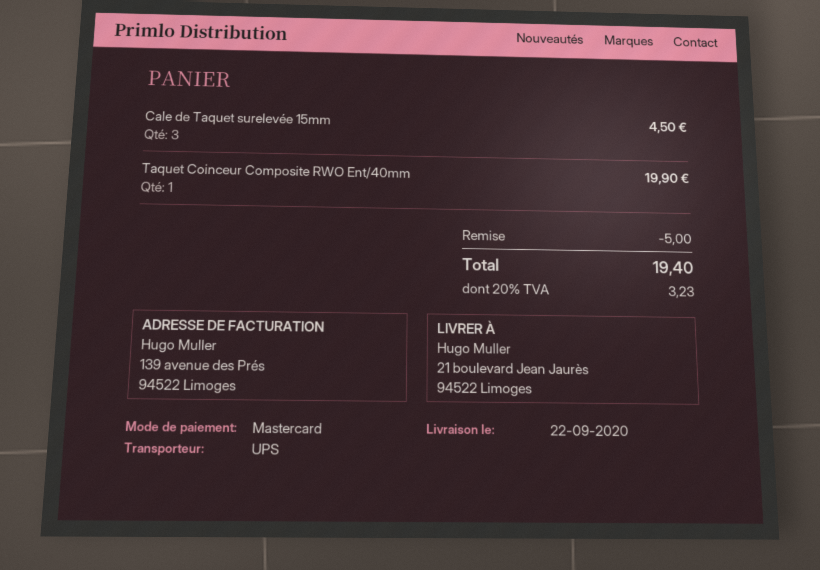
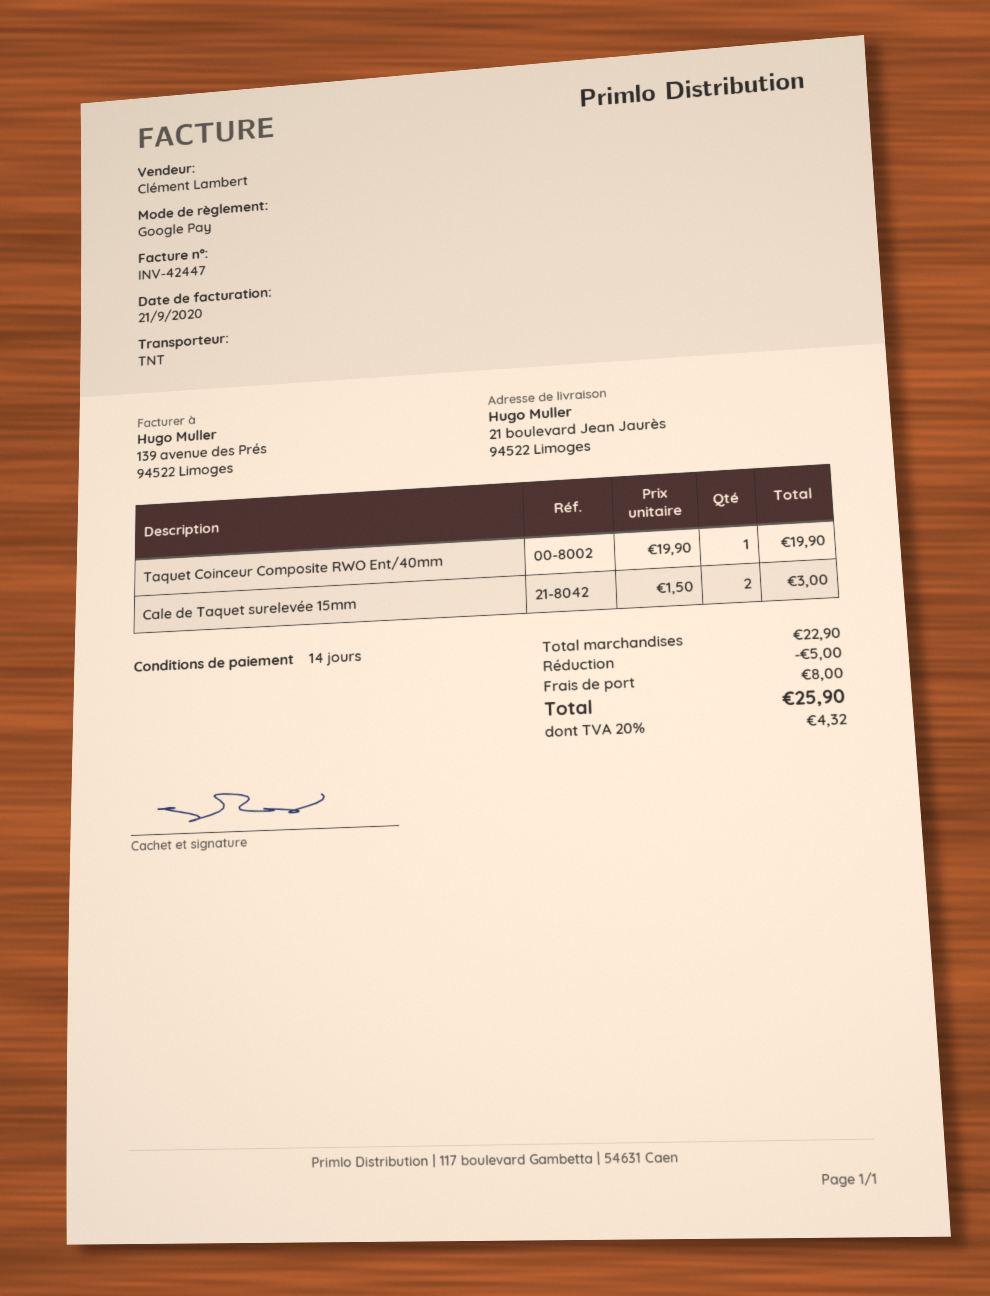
payment method: Mastercard -> Google Pay
shipping method: UPS -> TNT
Cale de Taquet surelevée 15mm: 3 for 4.50 -> 2 for 3.00
shipping: none -> 8.00
tax: 20% = 3.23 -> 20% = 4.32
total: 19.40 -> 25.90

